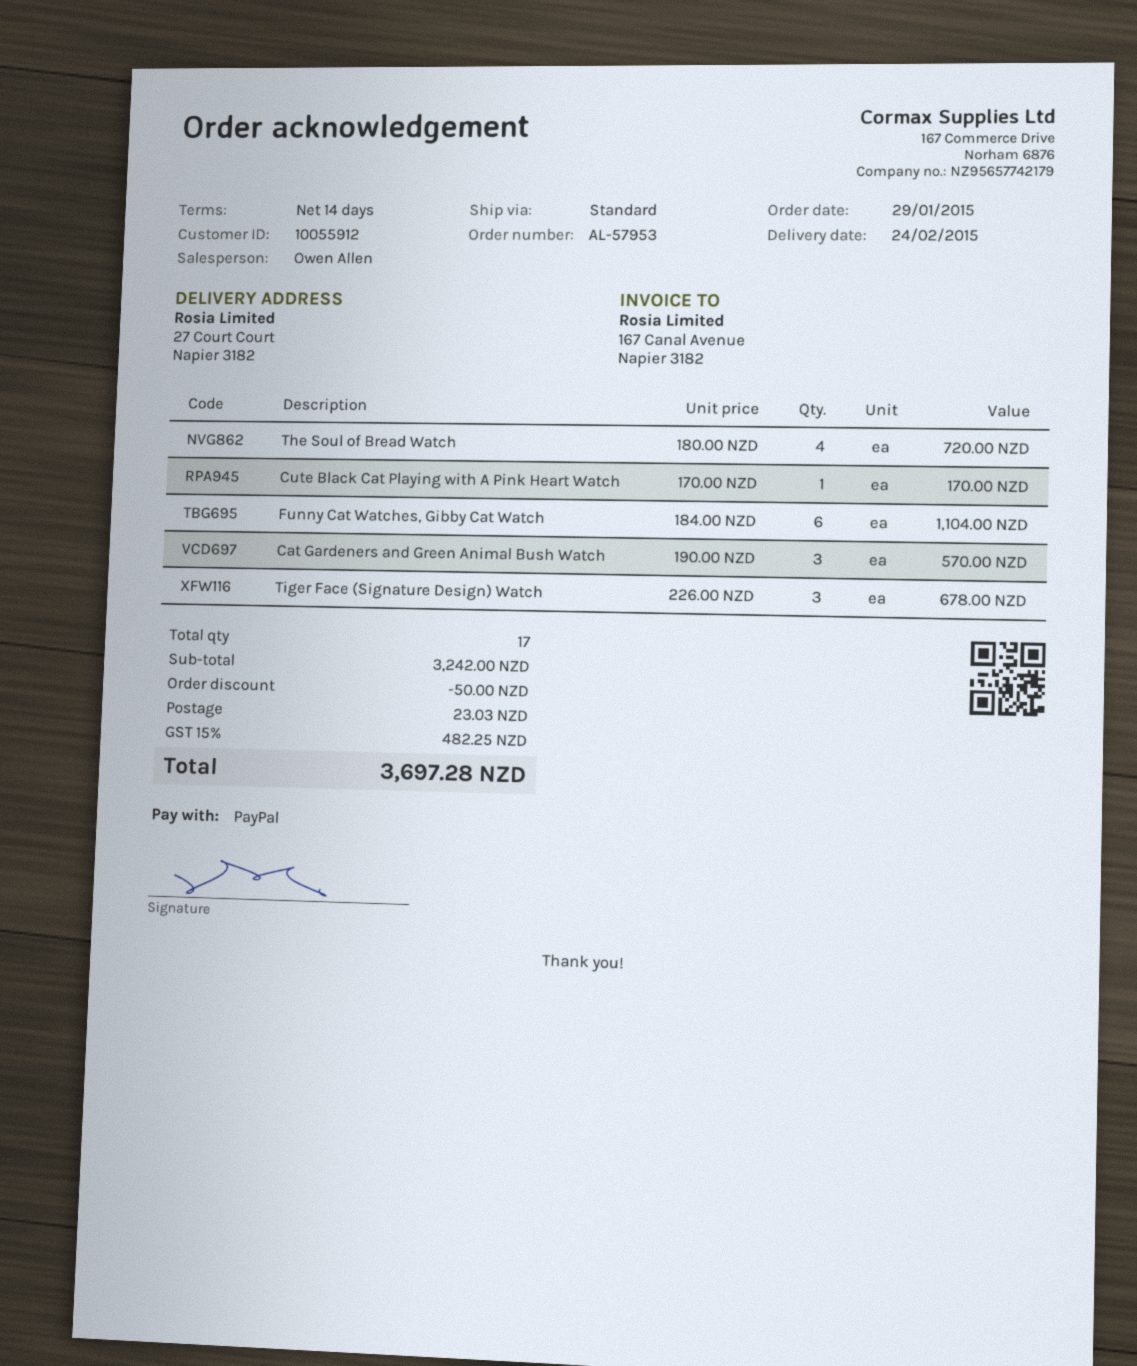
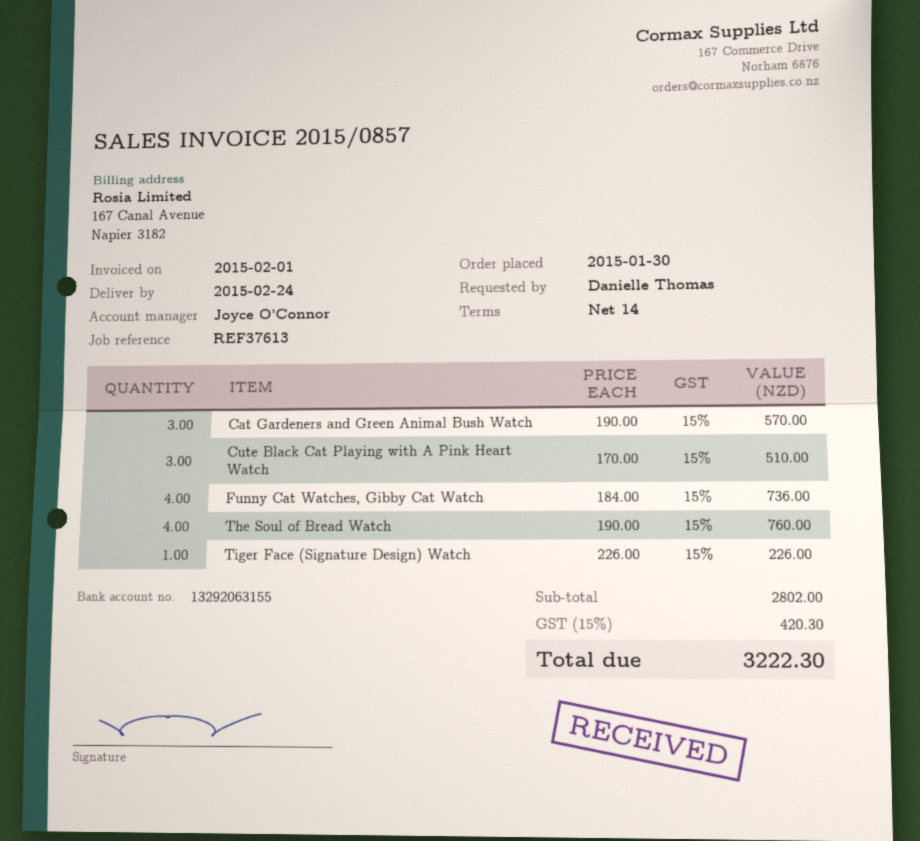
order date: 2015-01-29 -> 2015-01-30
sales rep: Owen Allen -> Joyce O'Connor
The Soul of Bread Watch: 4 x 180.00 = 720.00 -> 4 x 190.00 = 760.00
Cute Black Cat Playing with A Pink Heart Watch: 1 x 170.00 = 170.00 -> 3 x 170.00 = 510.00
Funny Cat Watches, Gibby Cat Watch: 6 x 184.00 = 1104.00 -> 4 x 184.00 = 736.00
Tiger Face (Signature Design) Watch: 3 x 226.00 = 678.00 -> 1 x 226.00 = 226.00
subtotal: 3242.00 -> 2802.00
discount: 50.00 -> none
shipping: 23.03 -> none
tax: 15% = 482.25 -> 15% = 420.30
total: 3697.28 -> 3222.30

